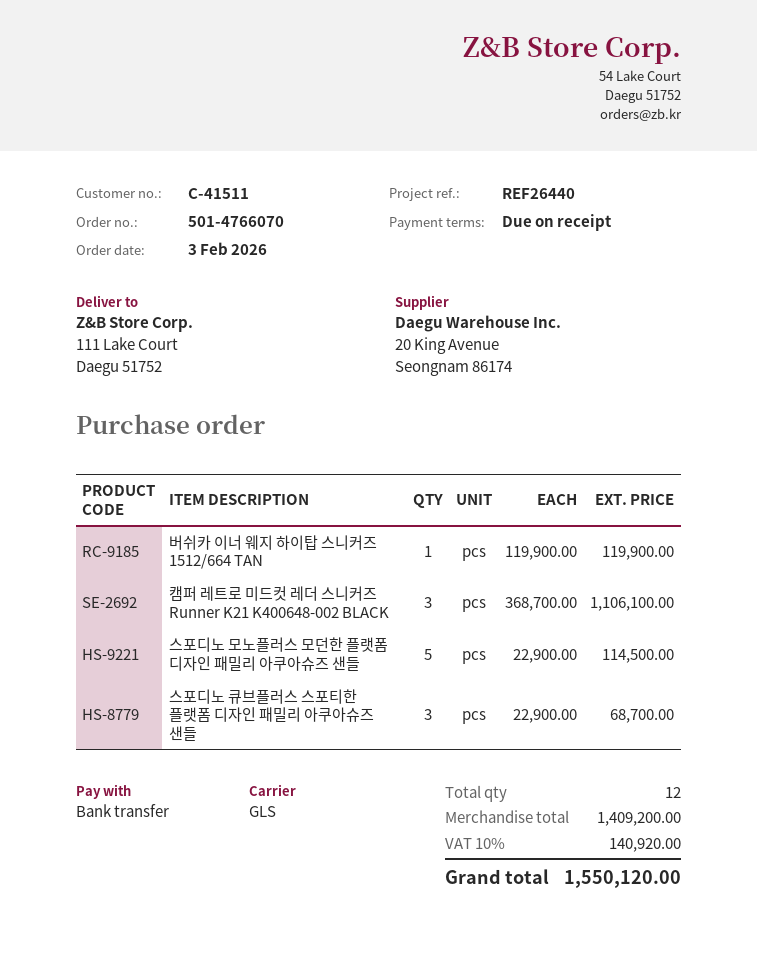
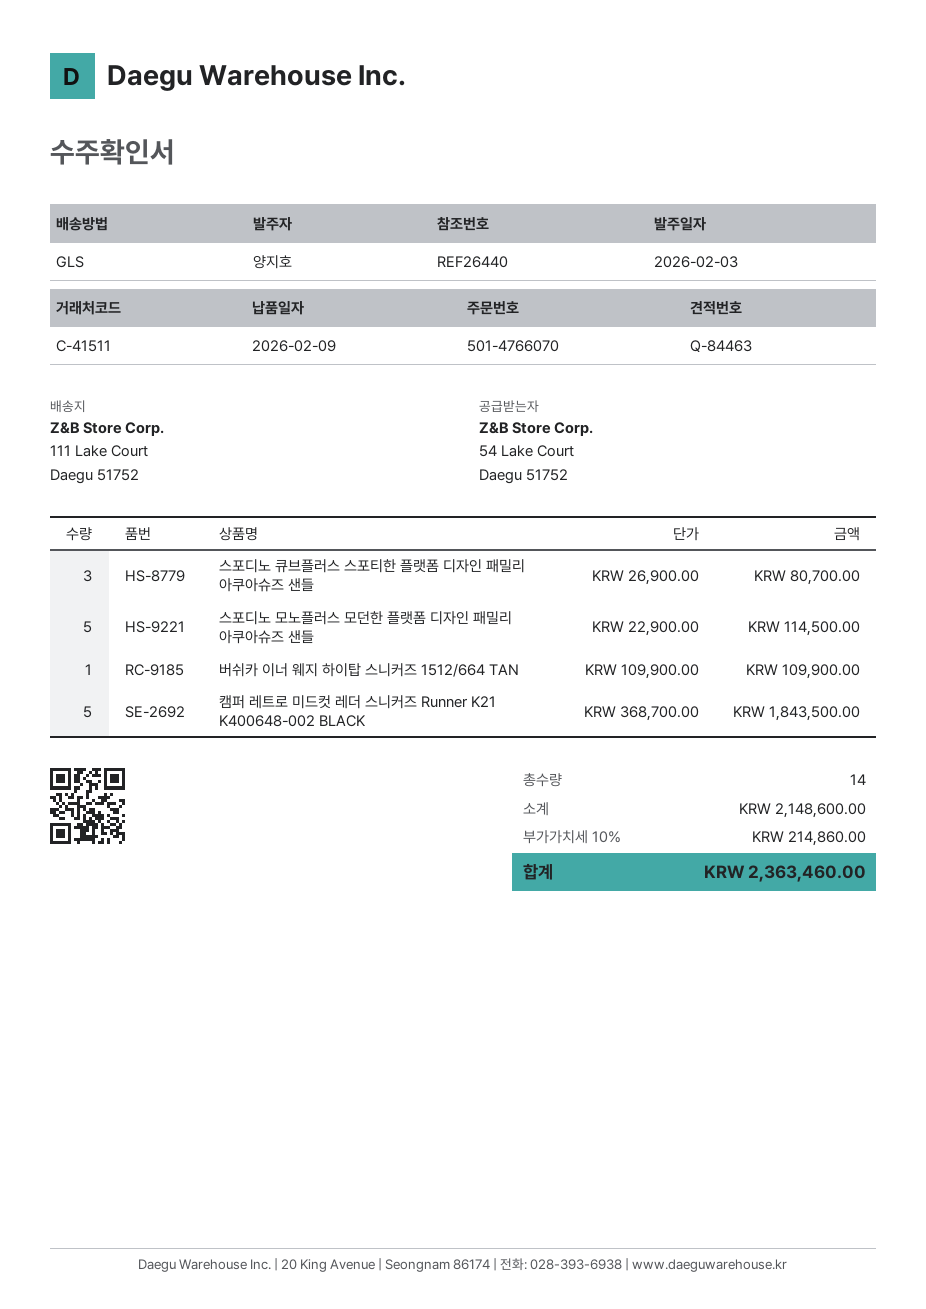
버쉬카 이너 웨지 하이탑 스니커즈 1512/664 TAN: 1 x 119900.00 = 119900.00 -> 1 x 109900.00 = 109900.00
캠퍼 레트로 미드컷 레더 스니커즈 Runner K21 K400648-002 BLACK: 3 x 368700.00 = 1106100.00 -> 5 x 368700.00 = 1843500.00
스포디노 큐브플러스 스포티한 플랫폼 디자인 패밀리 아쿠아슈즈 샌들: 3 x 22900.00 = 68700.00 -> 3 x 26900.00 = 80700.00
total quantity: 12 -> 14
subtotal: 1409200.00 -> 2148600.00
tax: 10% = 140920.00 -> 10% = 214860.00
total: 1550120.00 -> 2363460.00

